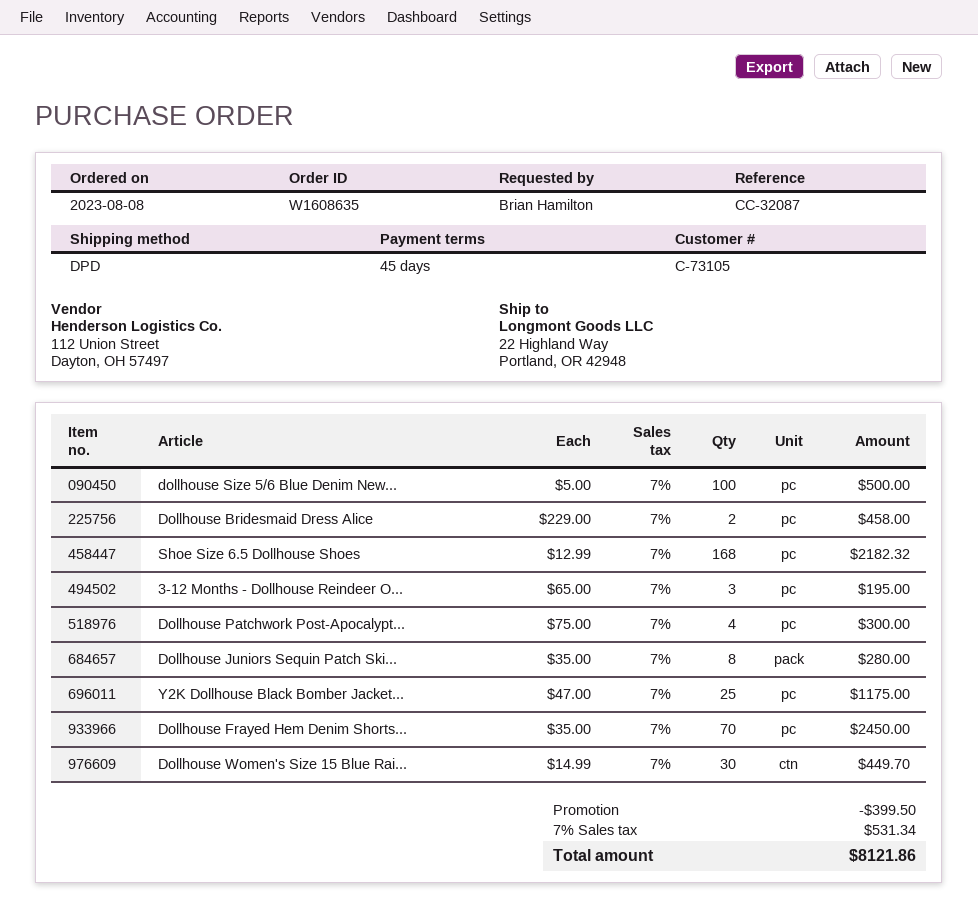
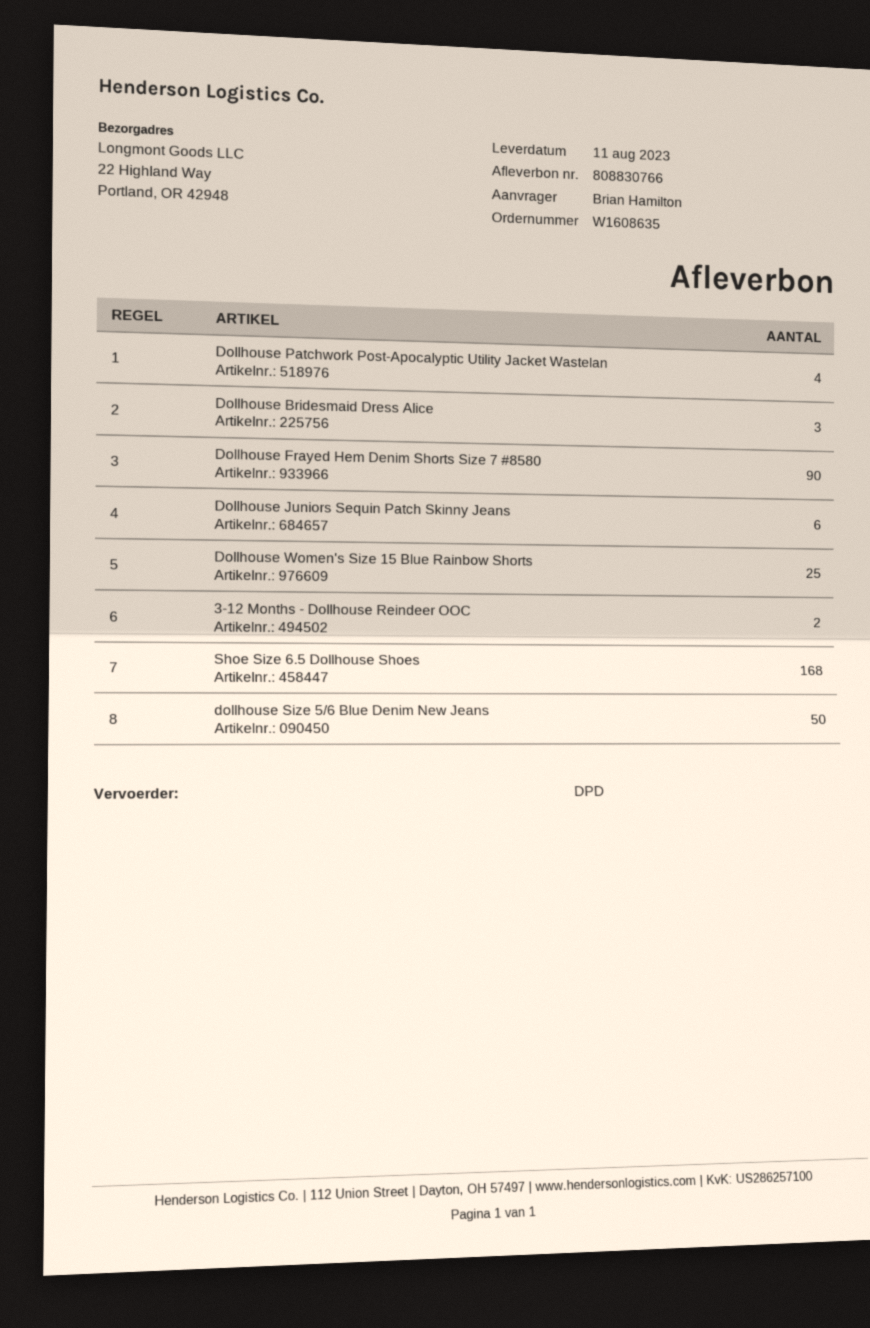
dollhouse Size 5/6 Blue Denim New...: 100 -> 50
Dollhouse Bridesmaid Dress Alice: 2 -> 3
3-12 Months - Dollhouse Reindeer O...: 3 -> 2
Dollhouse Juniors Sequin Patch Ski...: 8 -> 6
Y2K Dollhouse Black Bomber Jacket...: 25 -> none
Dollhouse Frayed Hem Denim Shorts...: 70 -> 90
Dollhouse Women's Size 15 Blue Rai...: 30 -> 25

